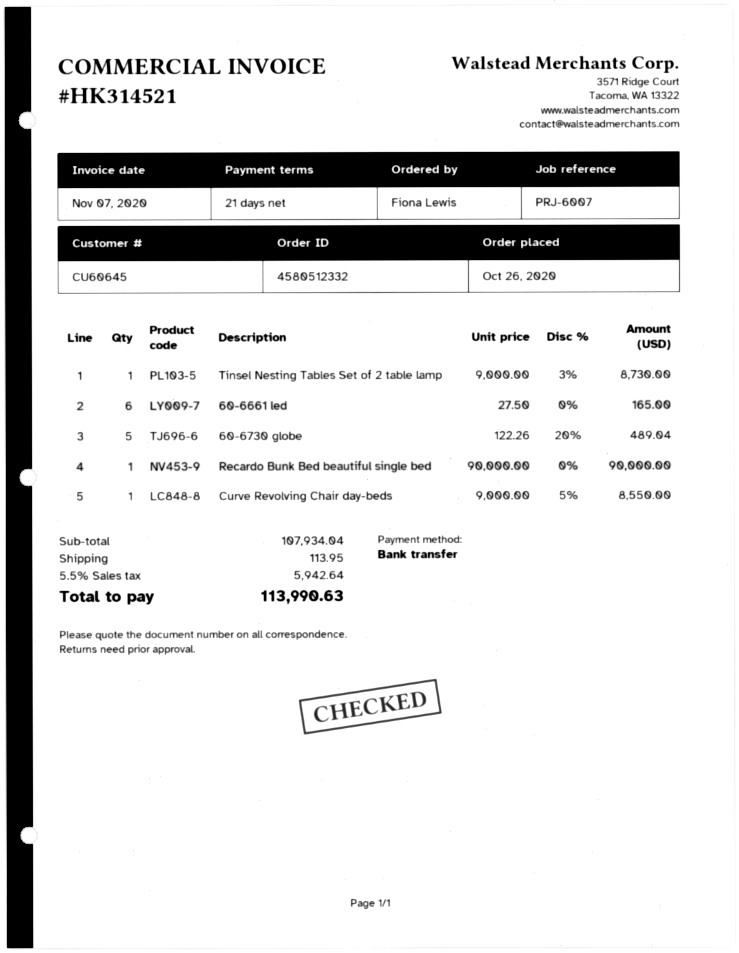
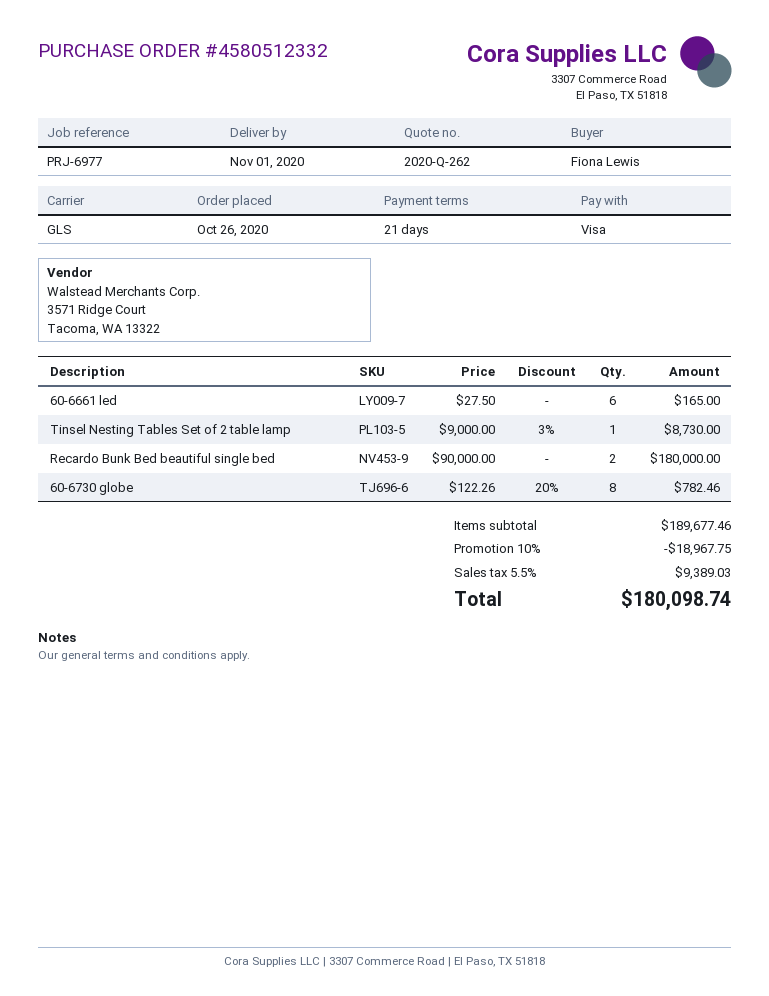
reference: PRJ-6007 -> PRJ-6977
payment method: bank transfer -> Visa
60-6730 globe: 5 x 122.26 - 20% = 489.04 -> 8 x 122.26 - 20% = 782.46
Recardo Bunk Bed beautiful single bed: 1 x 90000.00 = 90000.00 -> 2 x 90000.00 = 180000.00
Curve Revolving Chair day-beds: 1 x 9000.00 - 5% = 8550.00 -> none
subtotal: 107934.04 -> 189677.46
discount: none -> 10% = 18967.75
shipping: 113.95 -> none
tax: 5.5% = 5942.64 -> 5.5% = 9389.03
total: 113990.63 -> 180098.74

